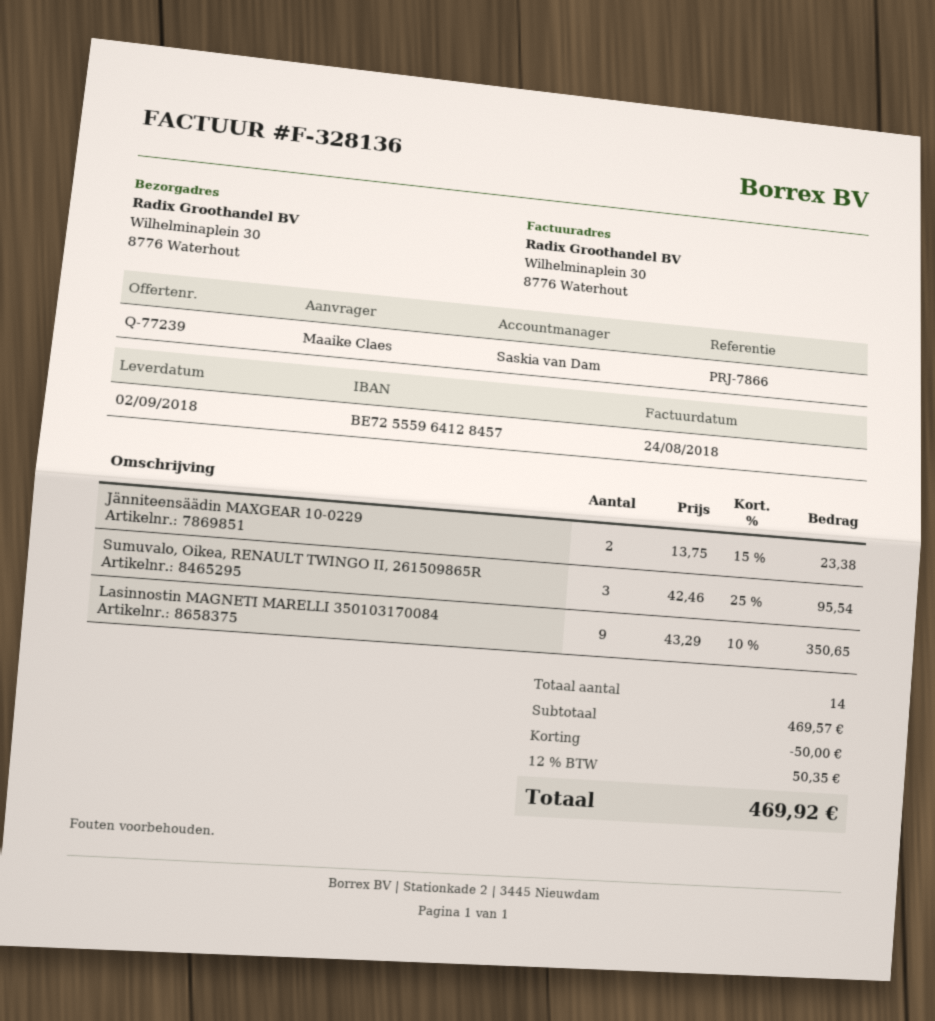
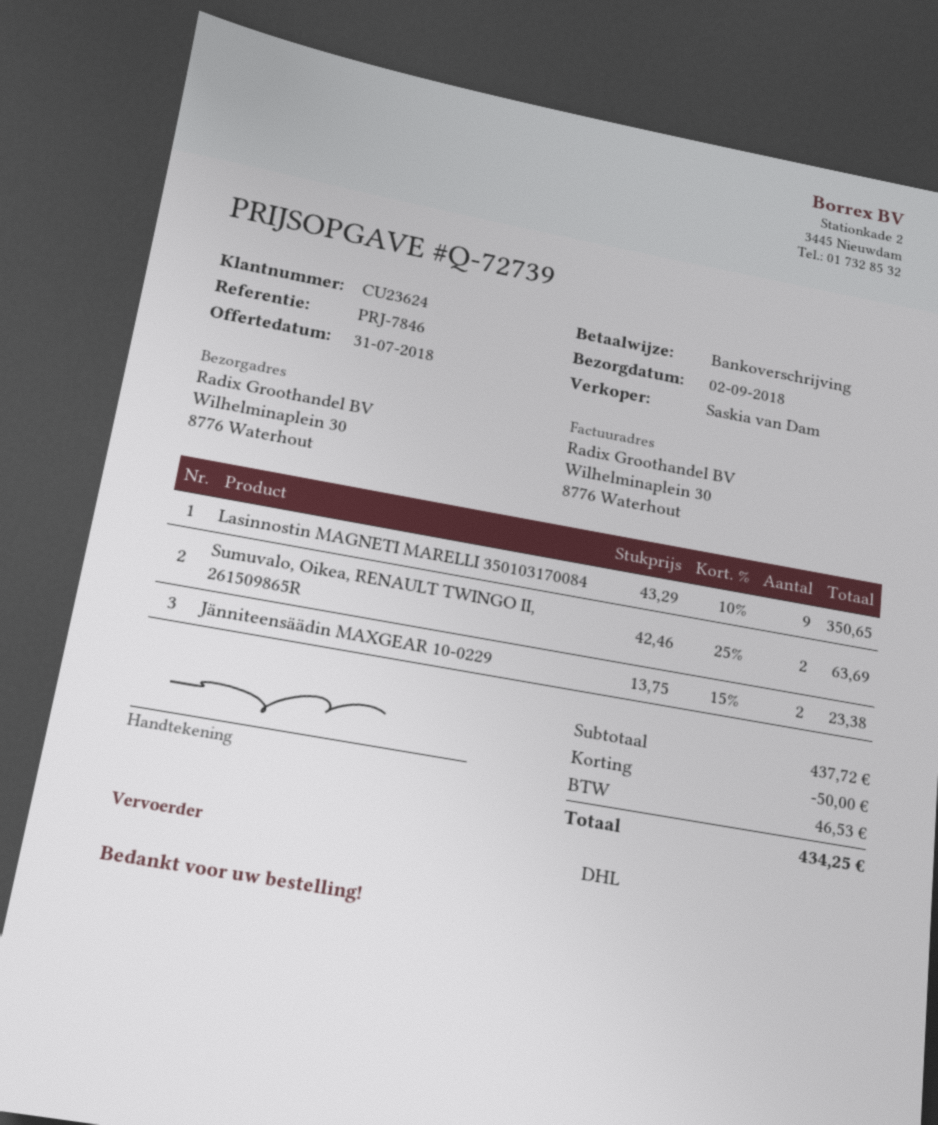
quote number: Q-77239 -> Q-72739
reference: PRJ-7866 -> PRJ-7846
Sumuvalo, Oikea, RENAULT TWINGO II, 261509865R: 3 x 42.46 - 25% = 95.54 -> 2 x 42.46 - 25% = 63.69
subtotal: 469.57 -> 437.72
tax: 50.35 -> 46.53
total: 469.92 -> 434.25

